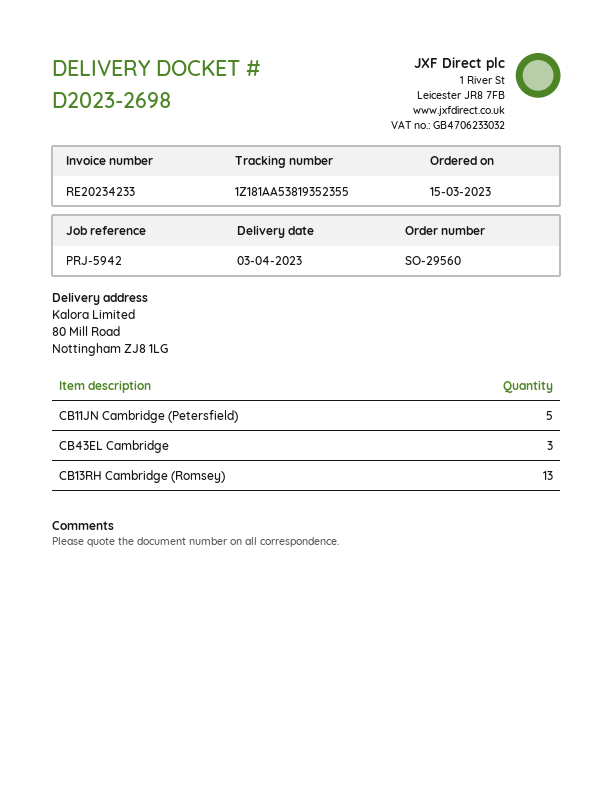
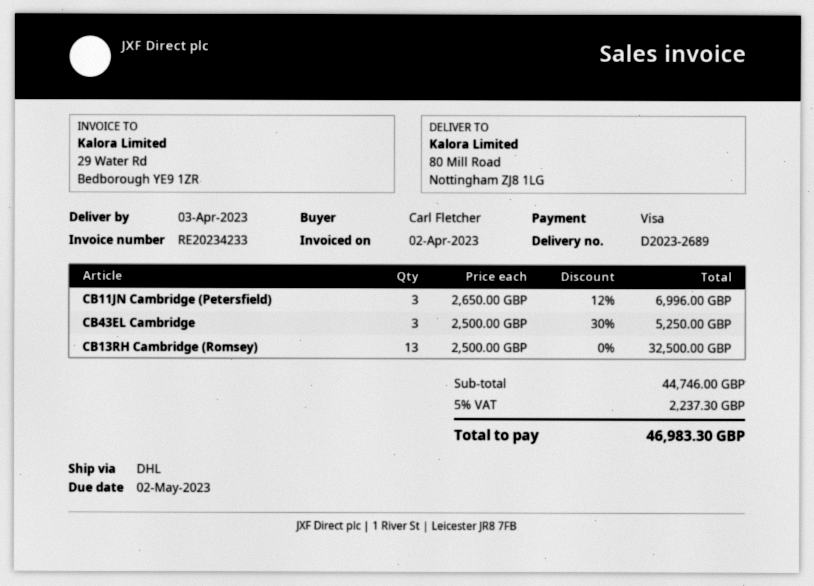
delivery note number: D2023-2698 -> D2023-2689
CB11JN Cambridge (Petersfield): 5 -> 3

